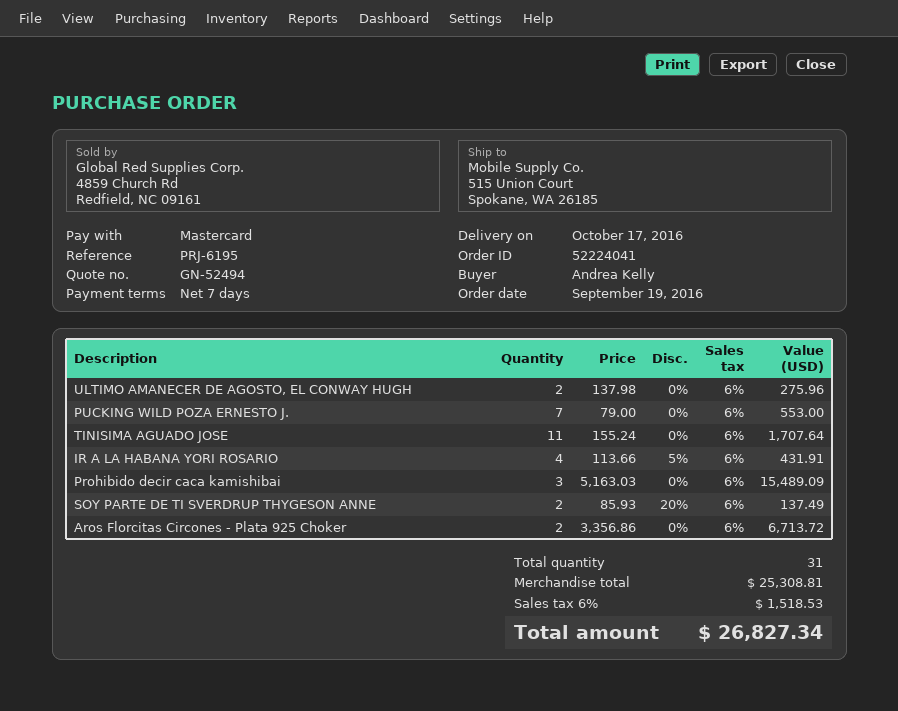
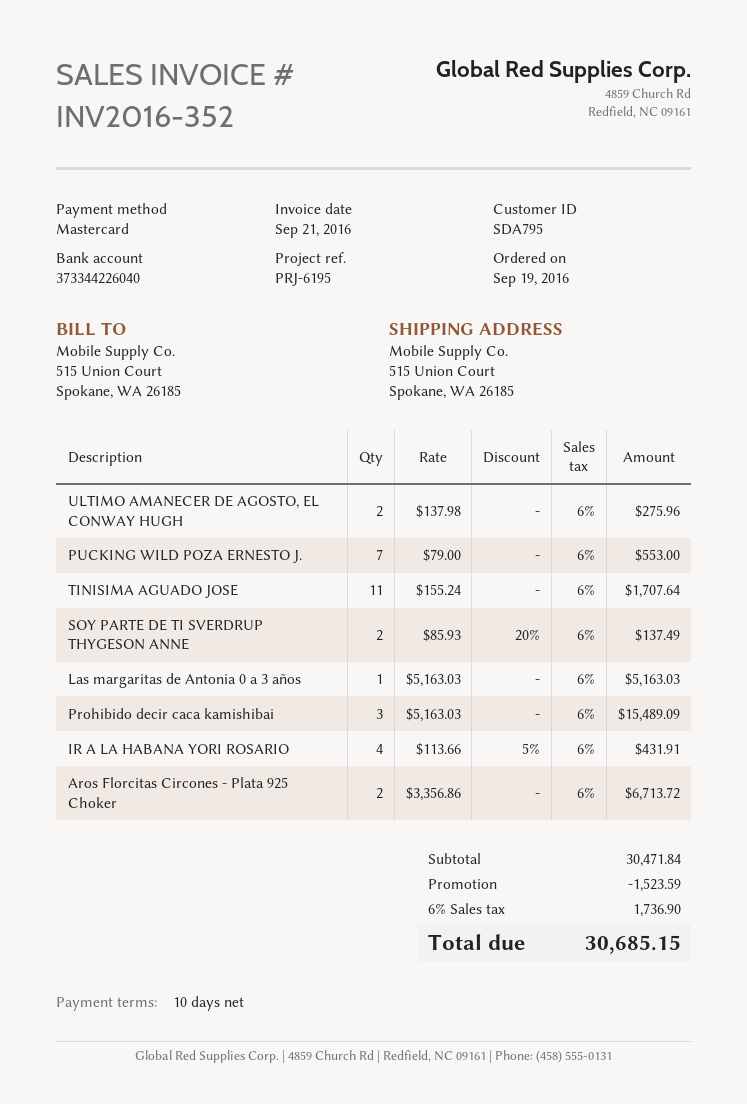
payment terms: 7 days -> 10 days
Las margaritas de Antonia 0 a 3 años: none -> 1 x 5163.03 = 5163.03
subtotal: 25308.81 -> 30471.84
discount: none -> 1523.59
tax: 6% = 1518.53 -> 6% = 1736.90
total: 26827.34 -> 30685.15

